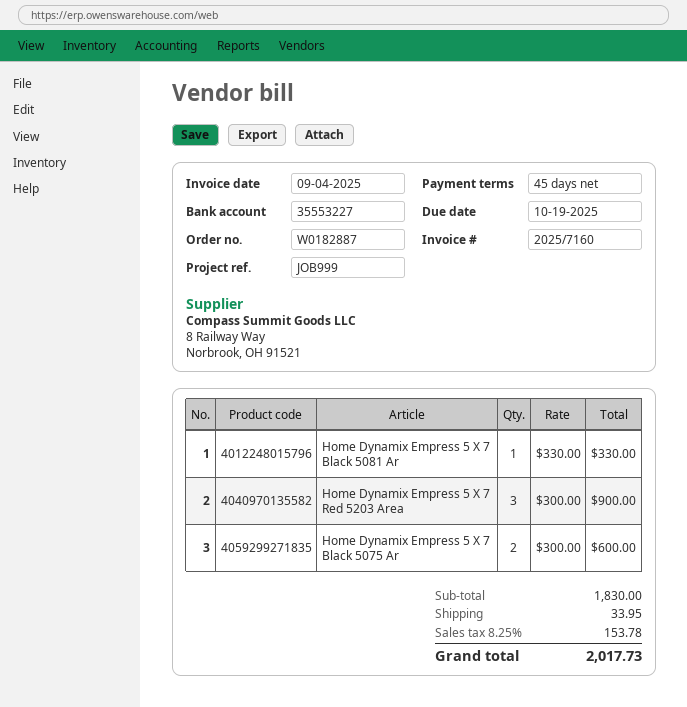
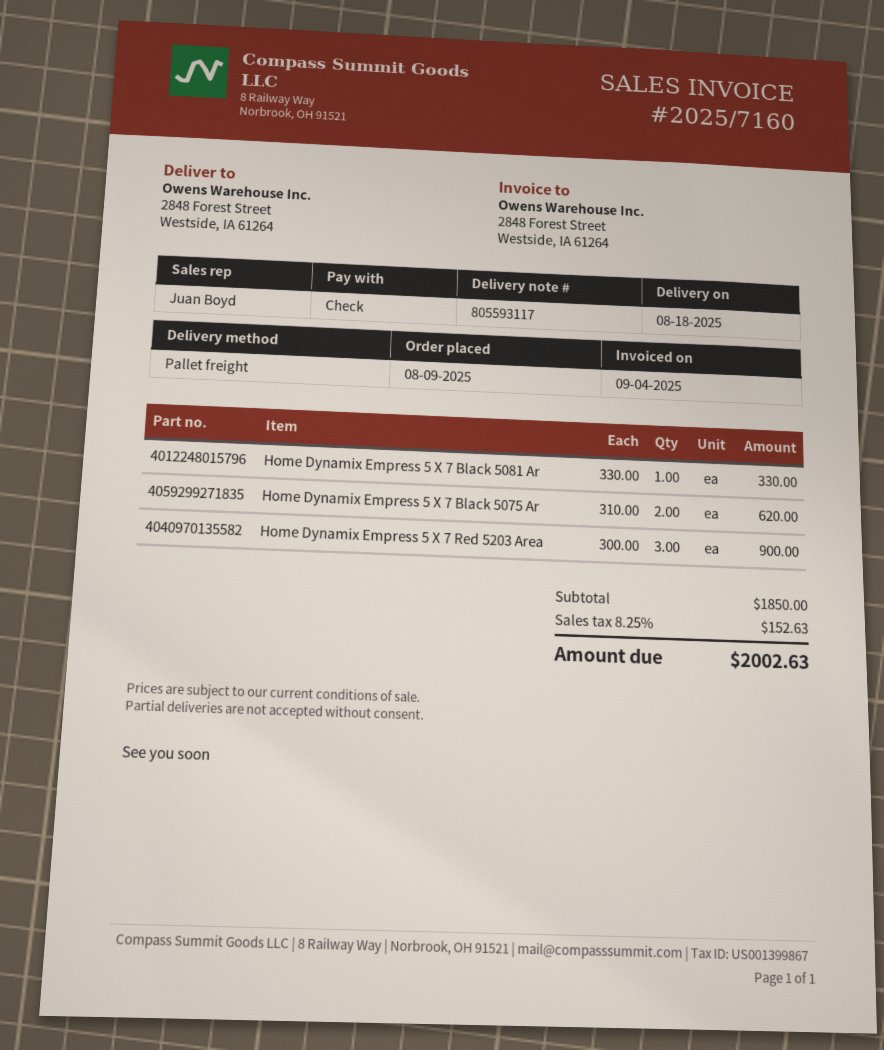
Home Dynamix Empress 5 X 7 Black 5075 Ar: 2 x 300.00 = 600.00 -> 2 x 310.00 = 620.00
subtotal: 1830.00 -> 1850.00
shipping: 33.95 -> none
tax: 8.25% = 153.78 -> 8.25% = 152.63
total: 2017.73 -> 2002.63

